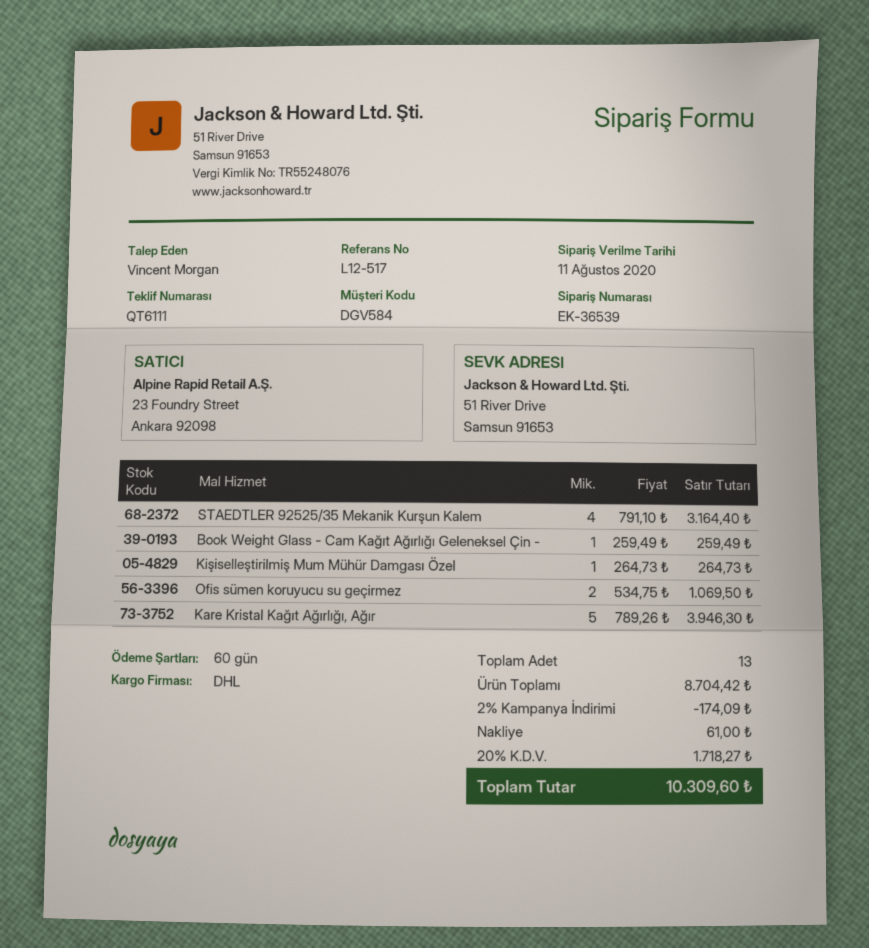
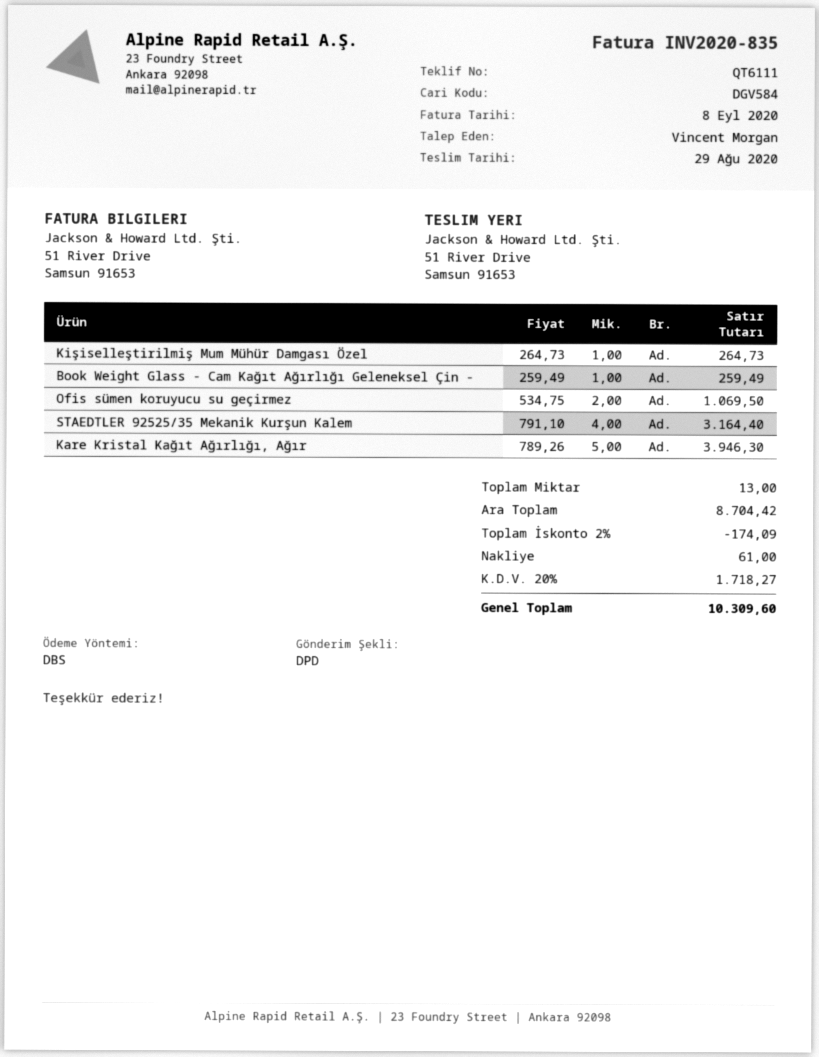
shipping method: DHL -> DPD

